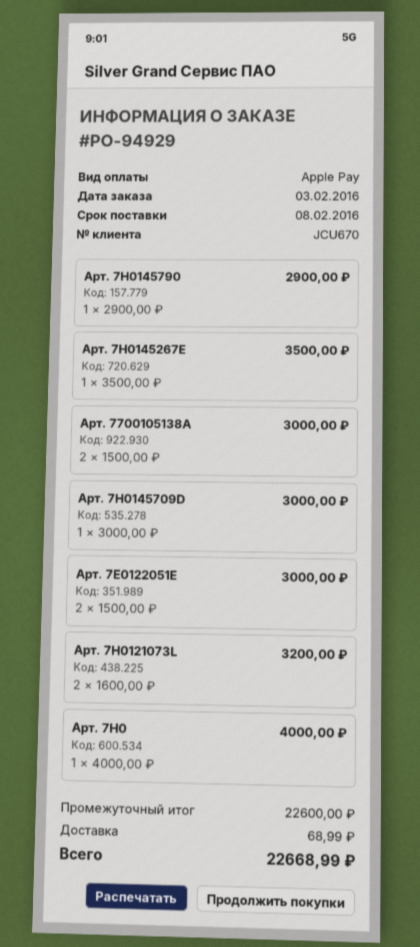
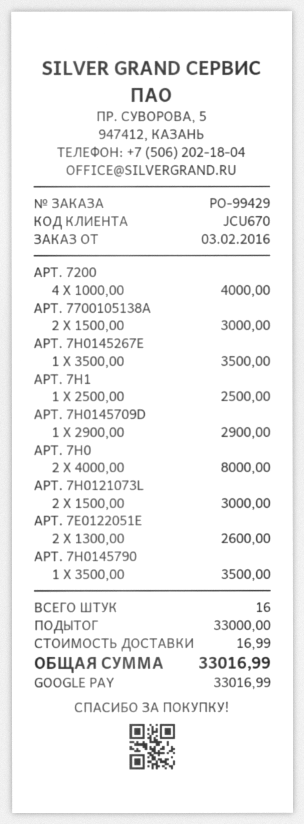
order number: PO-94929 -> PO-99429
payment method: Apple Pay -> Google Pay
Арт. 7H0145790: 1 x 2900.00 = 2900.00 -> 1 x 3500.00 = 3500.00
Арт. 7H0145709D: 1 x 3000.00 = 3000.00 -> 1 x 2900.00 = 2900.00
Арт. 7E0122051E: 2 x 1500.00 = 3000.00 -> 2 x 1300.00 = 2600.00
Арт. 7H0121073L: 2 x 1600.00 = 3200.00 -> 2 x 1500.00 = 3000.00
Арт. 7H0: 1 x 4000.00 = 4000.00 -> 2 x 4000.00 = 8000.00
АРТ. 7200: none -> 4 x 1000.00 = 4000.00
АРТ. 7H1: none -> 1 x 2500.00 = 2500.00
subtotal: 22600.00 -> 33000.00
shipping: 68.99 -> 16.99
total: 22668.99 -> 33016.99

